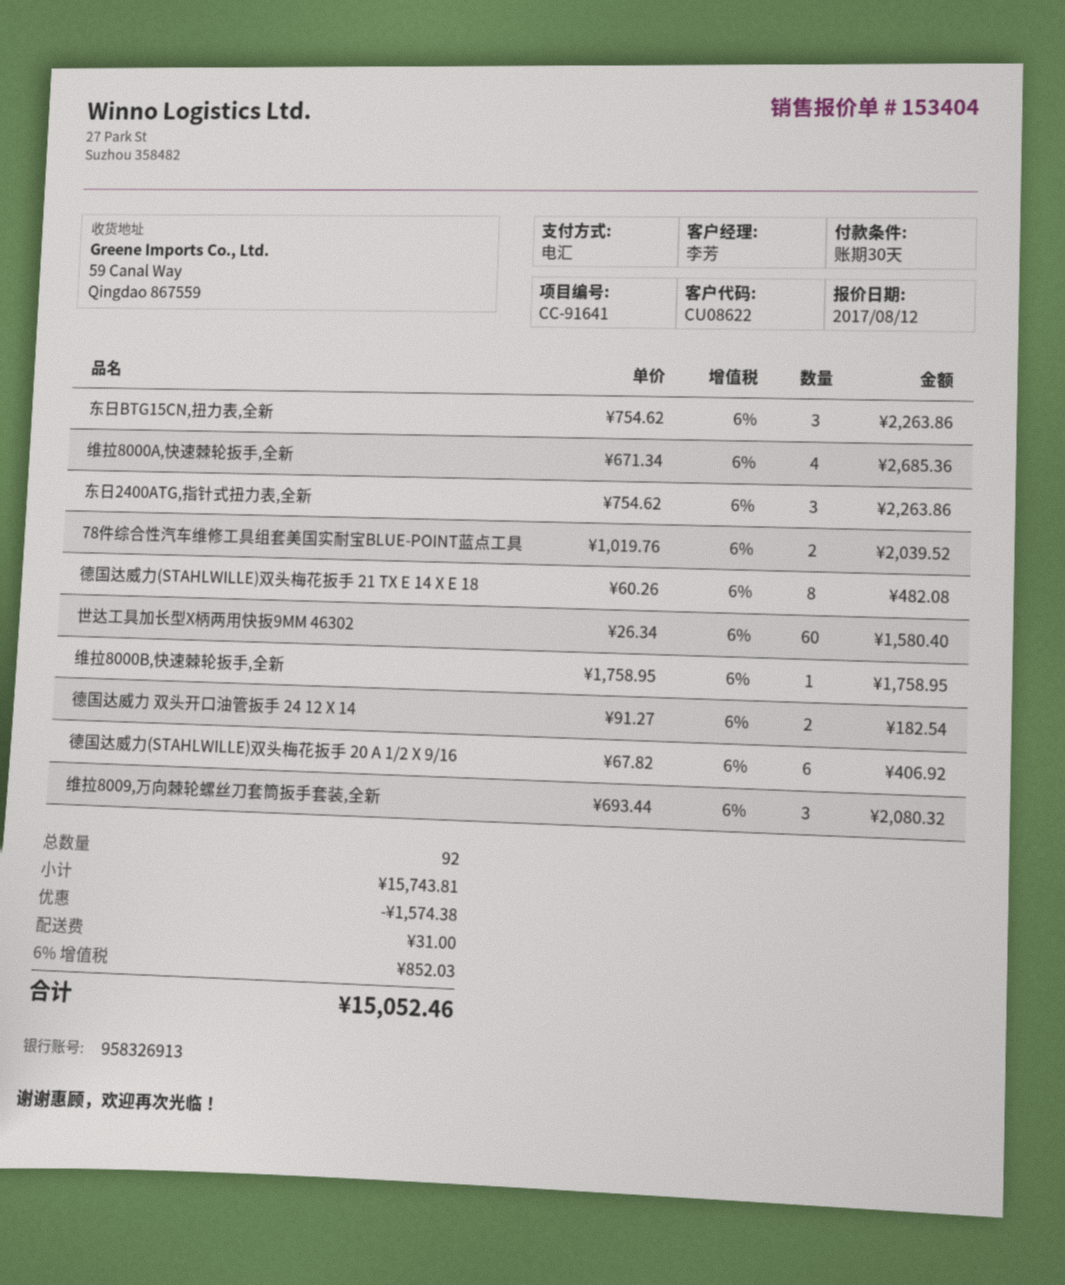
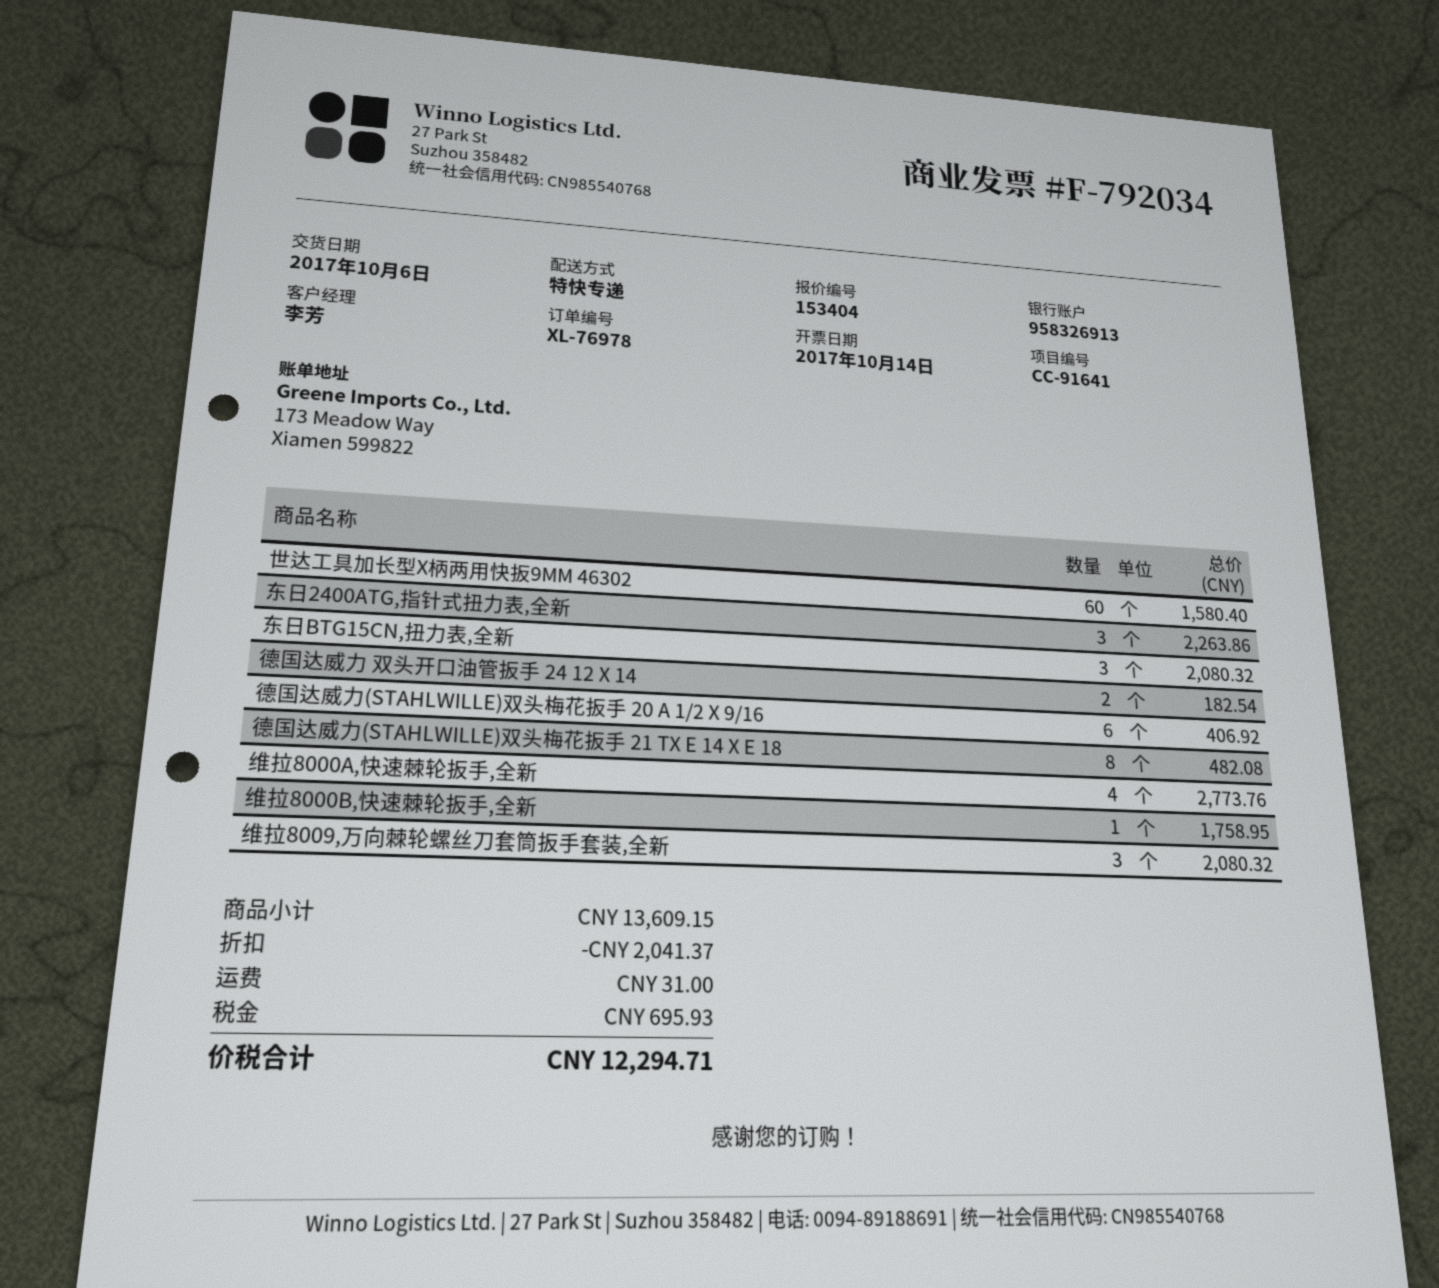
东日BTG15CN,扭力表,全新: 3 for 2263.86 -> 3 for 2080.32
维拉8000A,快速棘轮扳手,全新: 4 for 2685.36 -> 4 for 2773.76
78件综合性汽车维修工具组套美国实耐宝BLUE-POINT蓝点工具: 2 for 2039.52 -> none
subtotal: 15743.81 -> 13609.15
discount: 1574.38 -> 2041.37
tax: 852.03 -> 695.93
total: 15052.46 -> 12294.71

